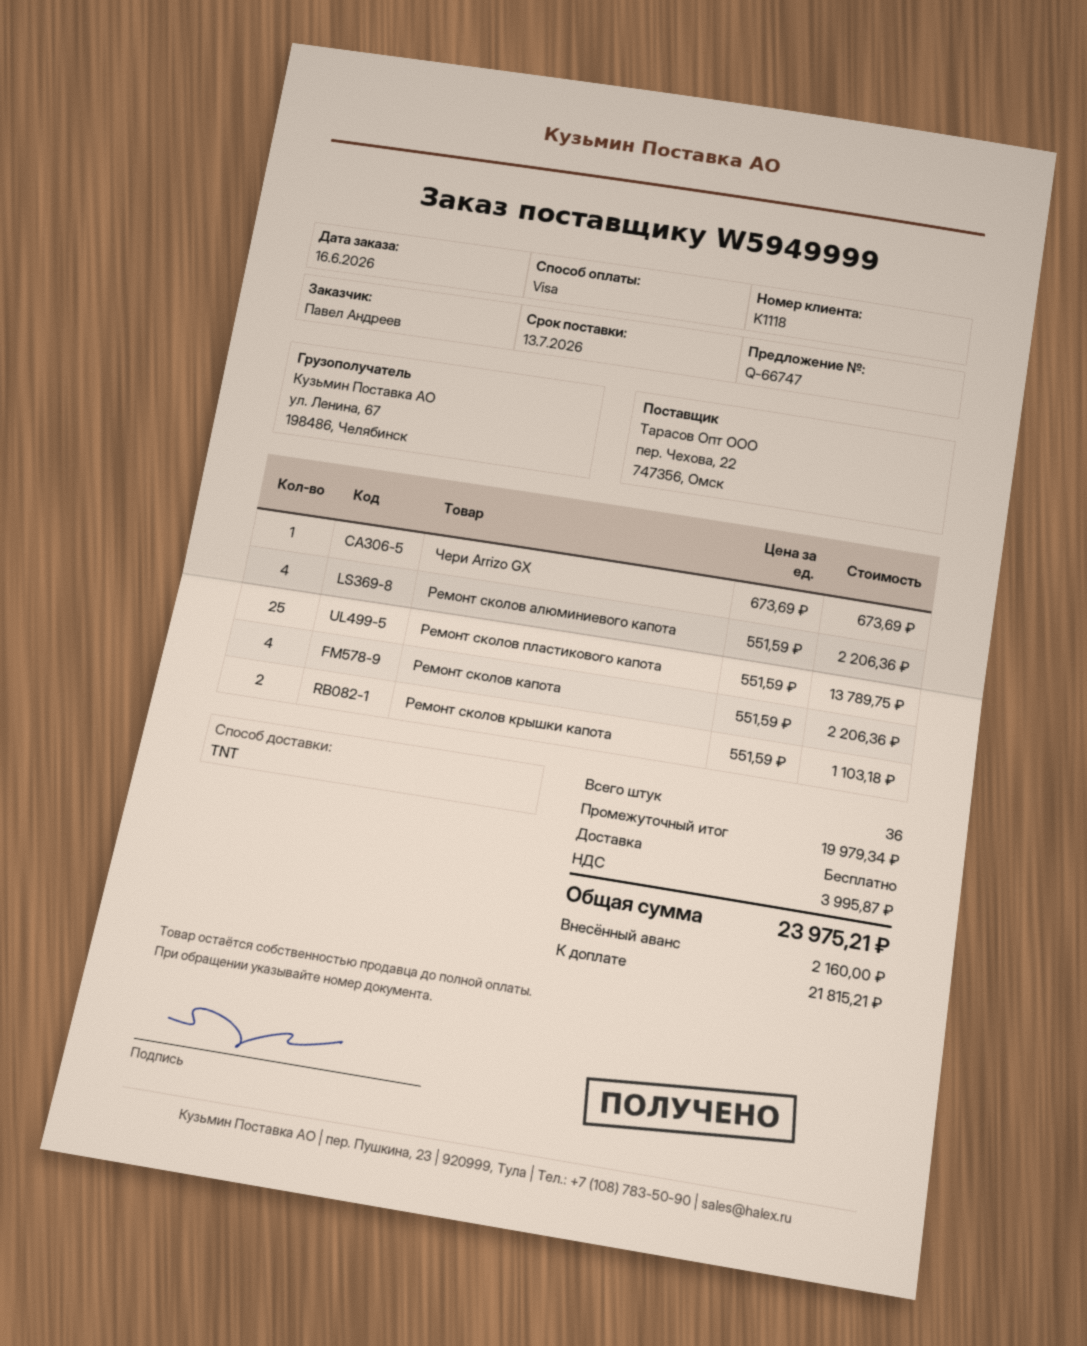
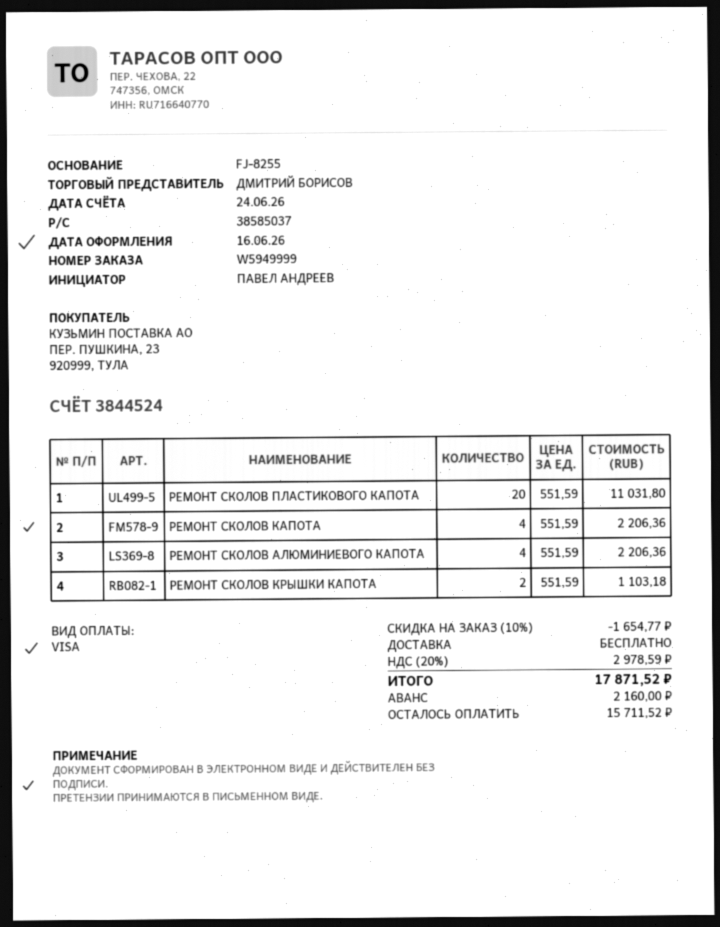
Чери Arrizo GX: 1 x 673.69 = 673.69 -> none
Ремонт сколов пластикового капота: 25 x 551.59 = 13789.75 -> 20 x 551.59 = 11031.80
discount: none -> 10% = 1654.77
tax: 3995.87 -> 2978.59
total: 23975.21 -> 17871.52
balance: 21815.21 -> 15711.52

